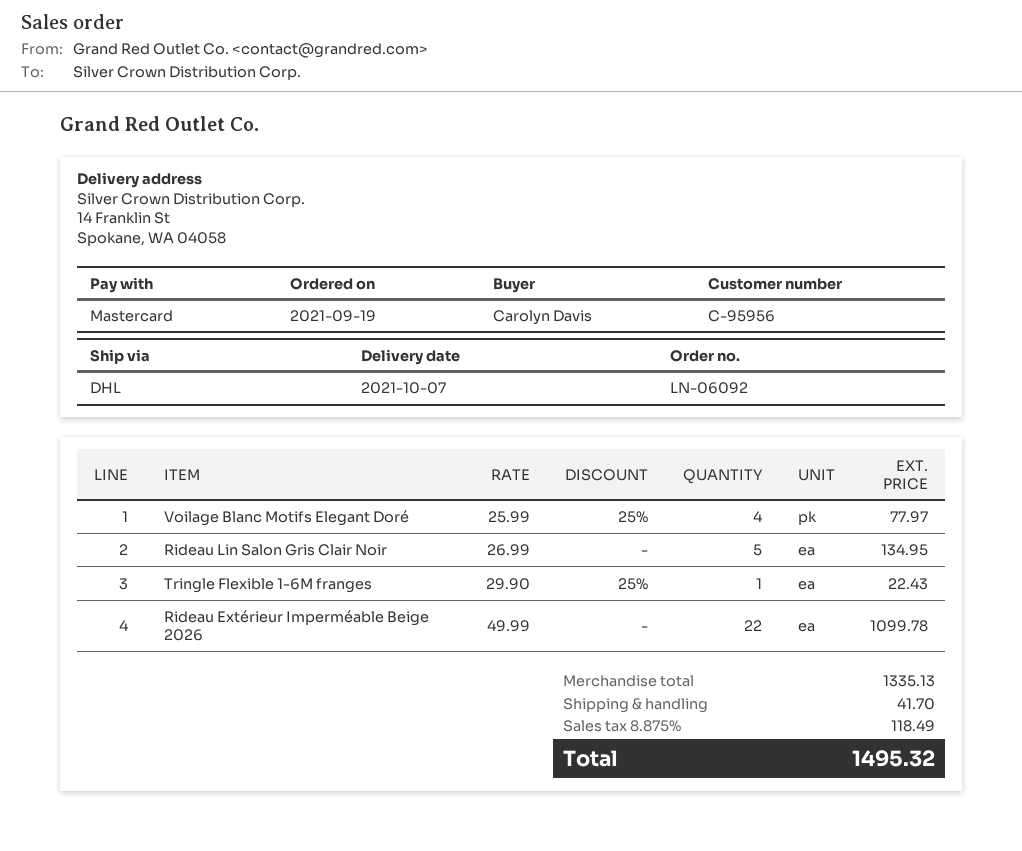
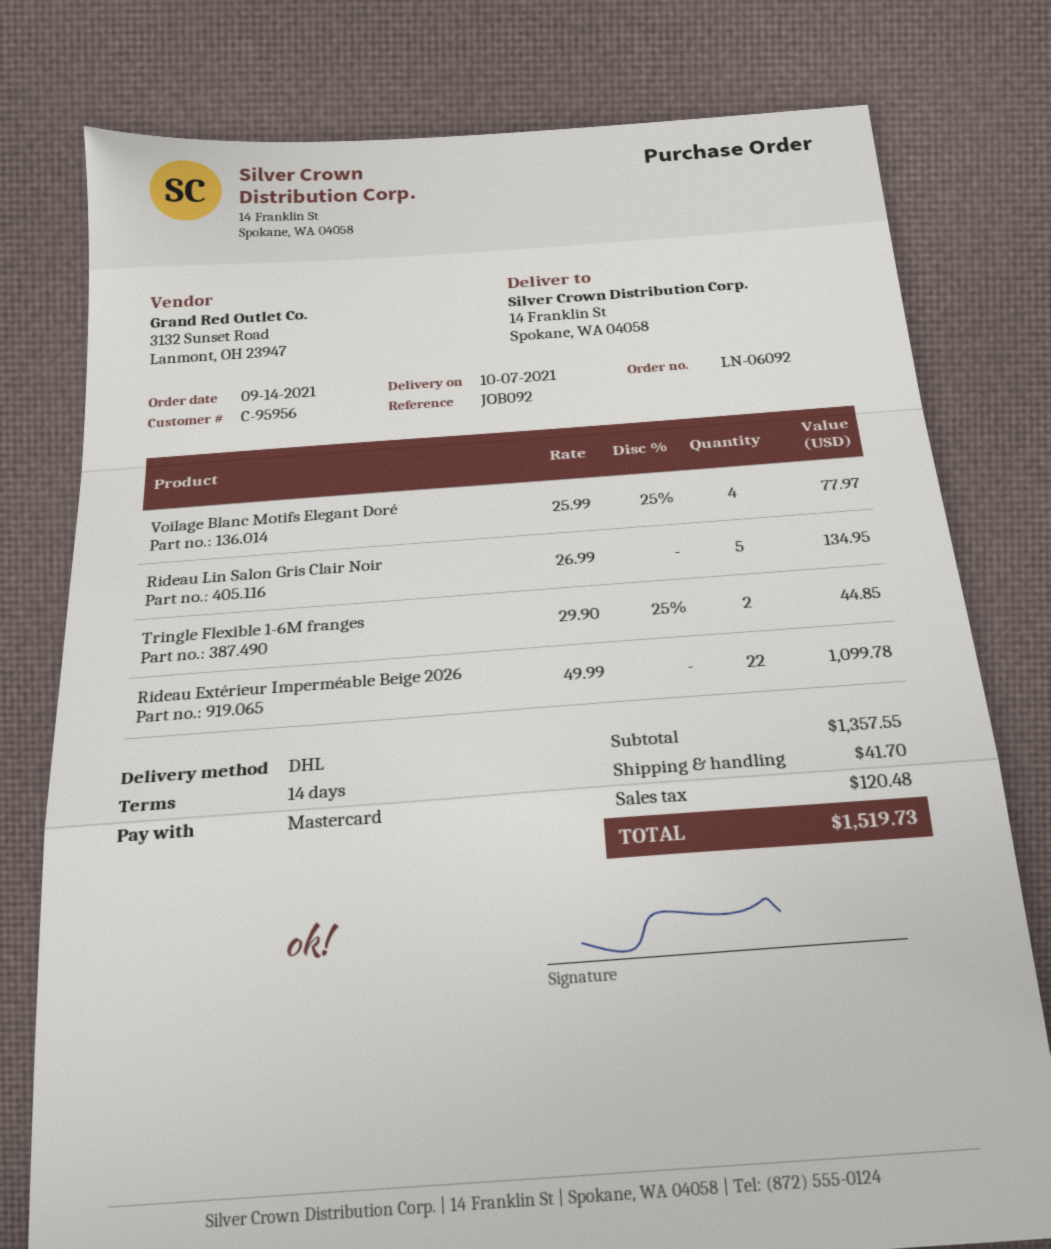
order date: 2021-09-19 -> 2021-09-14
Tringle Flexible 1-6M franges: 1 x 29.90 - 25% = 22.43 -> 2 x 29.90 - 25% = 44.85
subtotal: 1335.13 -> 1357.55
tax: 118.49 -> 120.48
total: 1495.32 -> 1519.73

